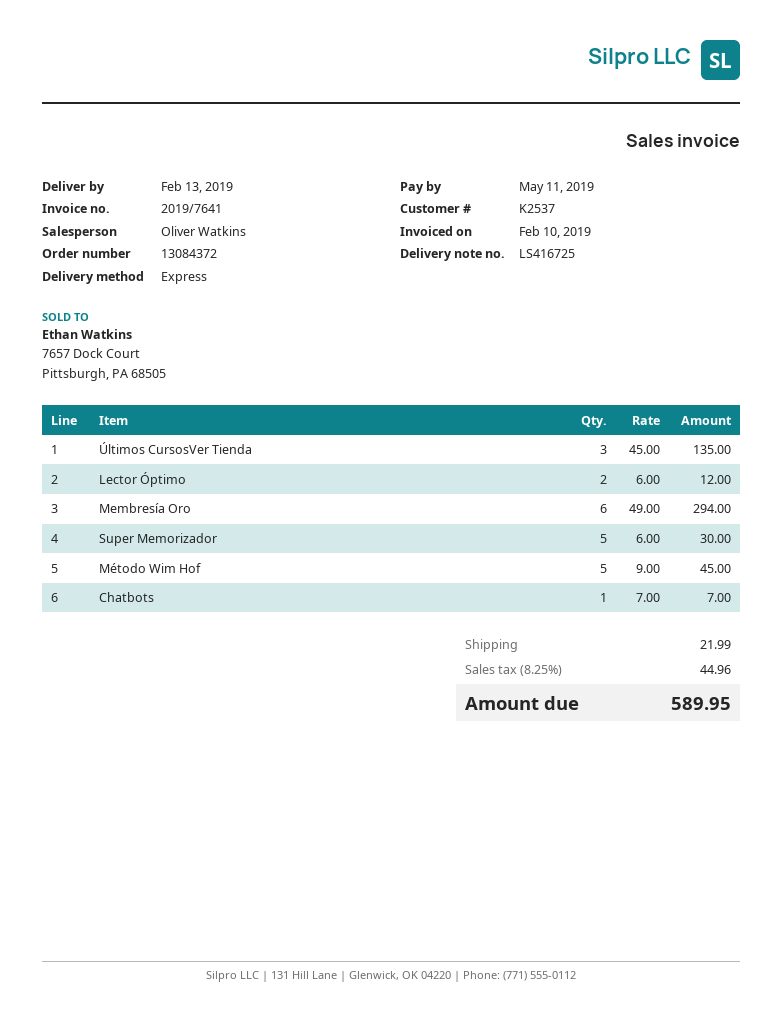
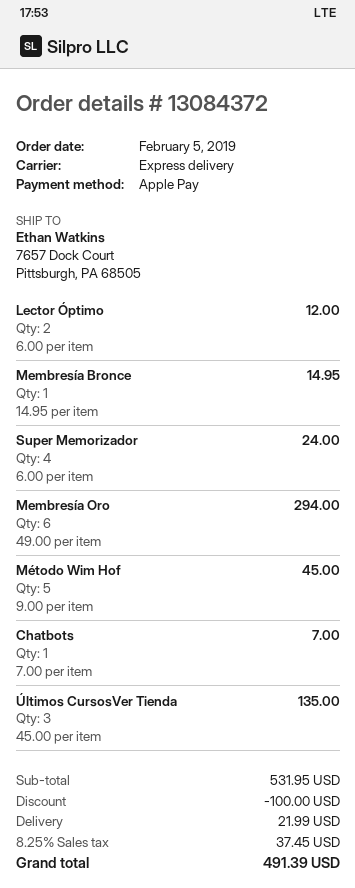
Super Memorizador: 5 x 6.00 = 30.00 -> 4 x 6.00 = 24.00
Membresía Bronce: none -> 1 x 14.95 = 14.95
discount: none -> 100.00
tax: 8.25% = 44.96 -> 8.25% = 37.45
total: 589.95 -> 491.39

